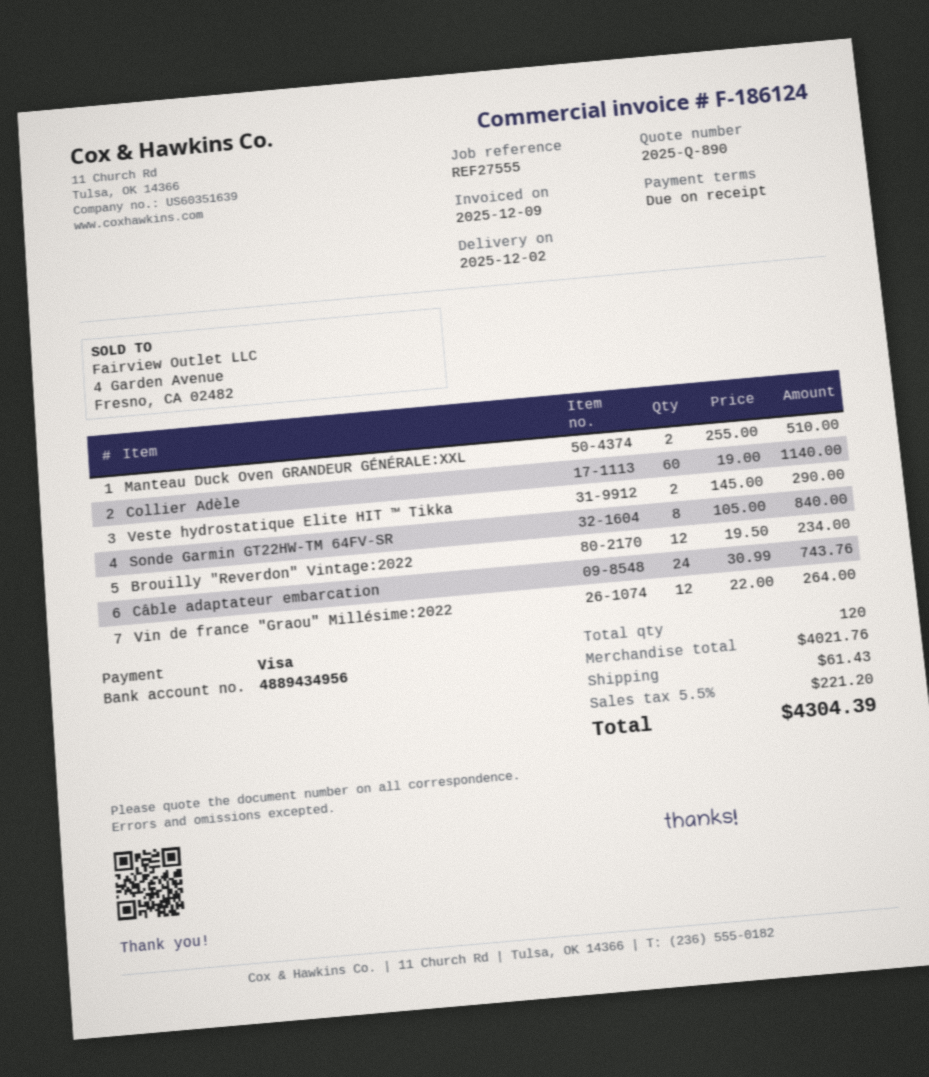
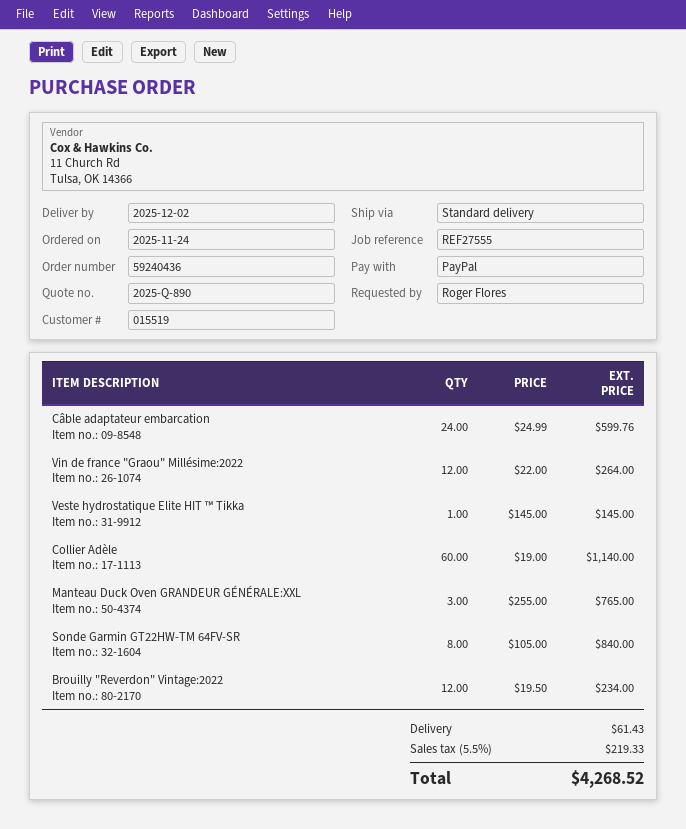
payment method: Visa -> PayPal
Manteau Duck Oven GRANDEUR GÉNÉRALE:XXL: 2 x 255.00 = 510.00 -> 3 x 255.00 = 765.00
Veste hydrostatique Elite HIT ™ Tikka: 2 x 145.00 = 290.00 -> 1 x 145.00 = 145.00
Câble adaptateur embarcation: 24 x 30.99 = 743.76 -> 24 x 24.99 = 599.76
tax: 5.5% = 221.20 -> 5.5% = 219.33
total: 4304.39 -> 4268.52

